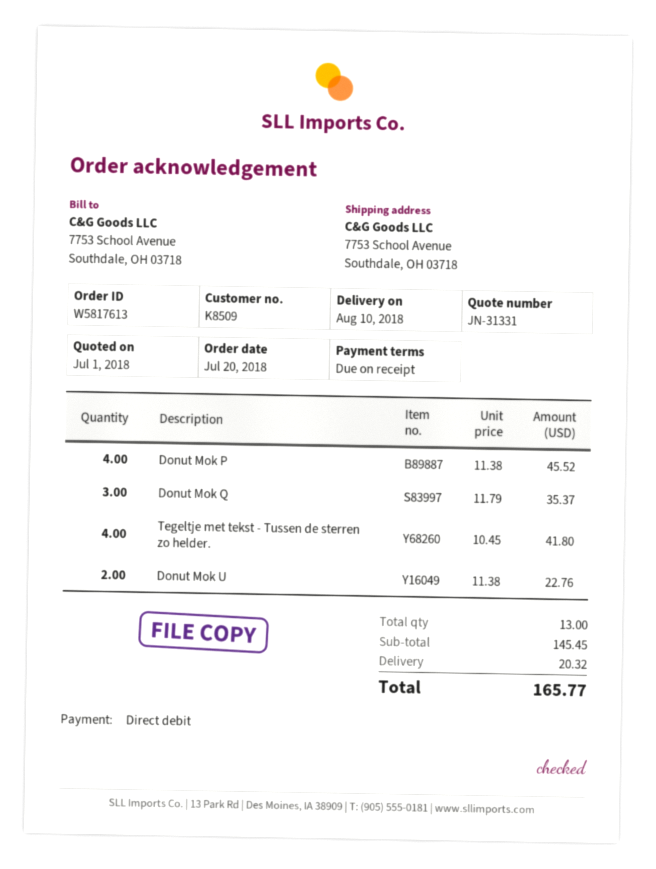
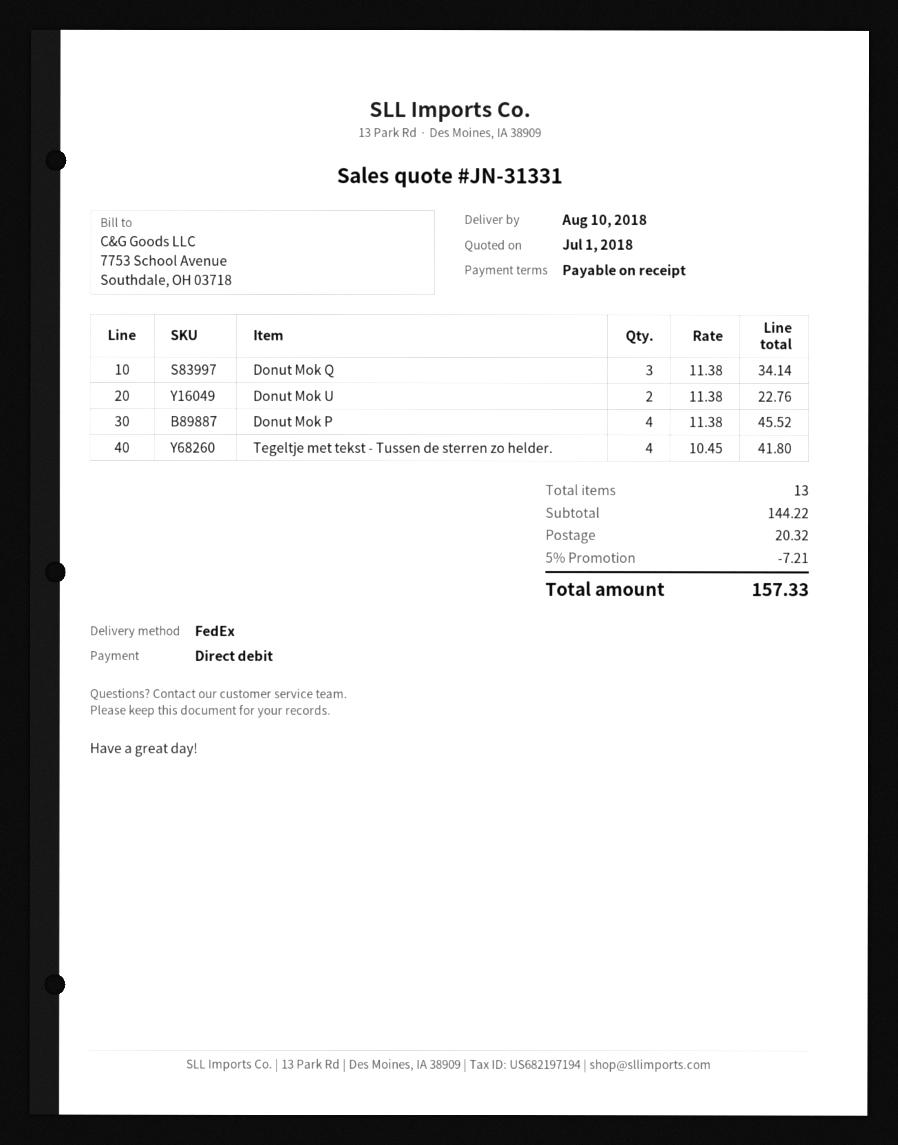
Donut Mok Q: 3 x 11.79 = 35.37 -> 3 x 11.38 = 34.14
subtotal: 145.45 -> 144.22
discount: none -> 5% = 7.21
total: 165.77 -> 157.33

